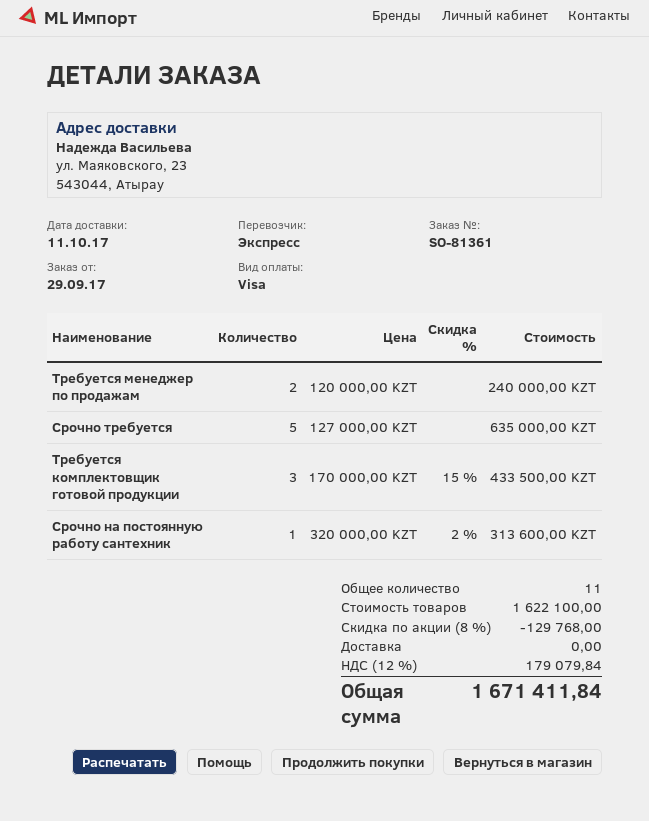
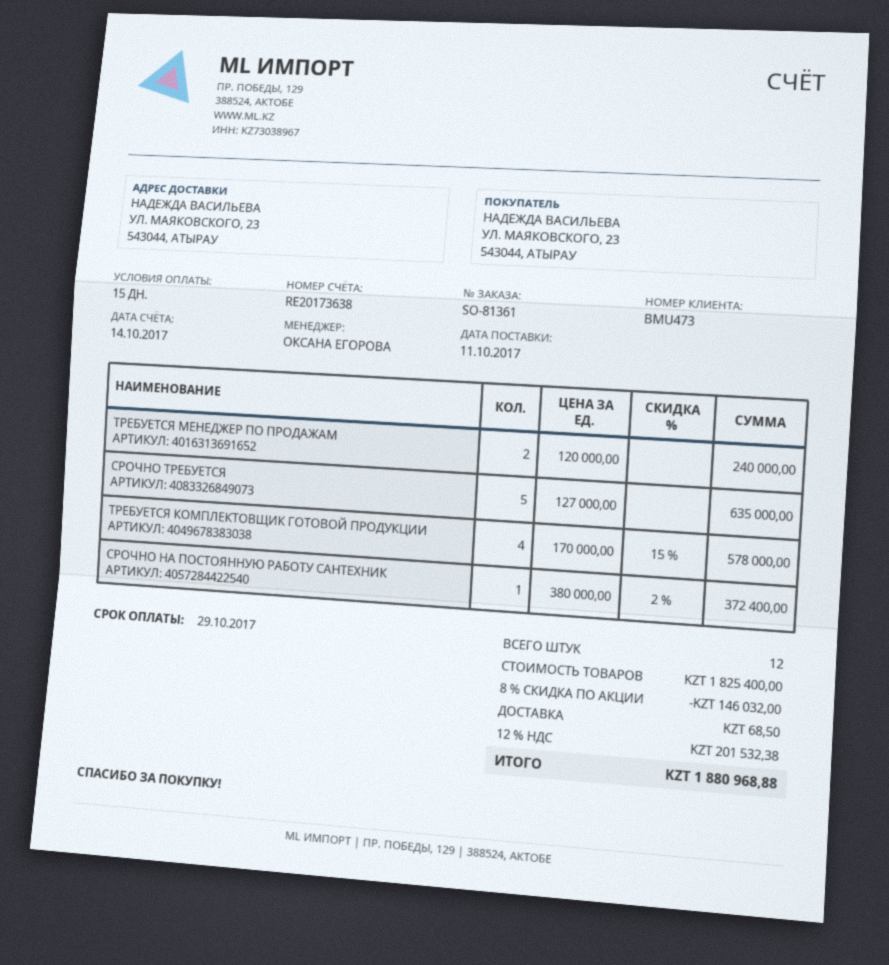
Требуется комплектовщик готовой продукции: 3 x 170000.00 - 15% = 433500.00 -> 4 x 170000.00 - 15% = 578000.00
Срочно на постоянную работу сантехник: 1 x 320000.00 - 2% = 313600.00 -> 1 x 380000.00 - 2% = 372400.00
total quantity: 11 -> 12
subtotal: 1622100.00 -> 1825400.00
discount: 8% = 129768.00 -> 8% = 146032.00
shipping: 0.00 -> 68.50
tax: 12% = 179079.84 -> 12% = 201532.38
total: 1671411.84 -> 1880968.88

